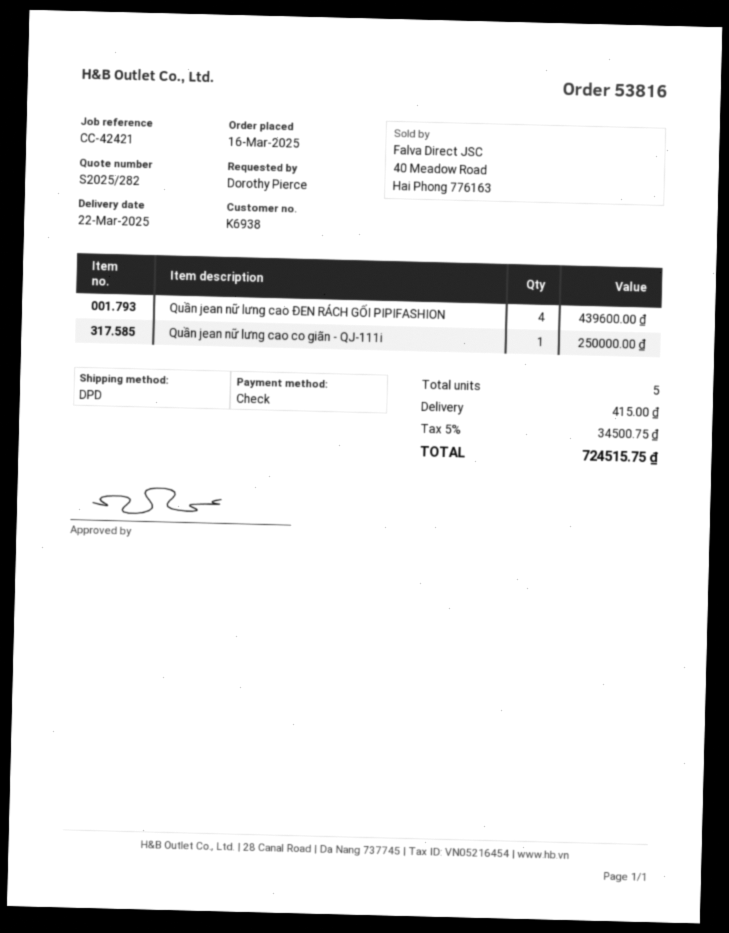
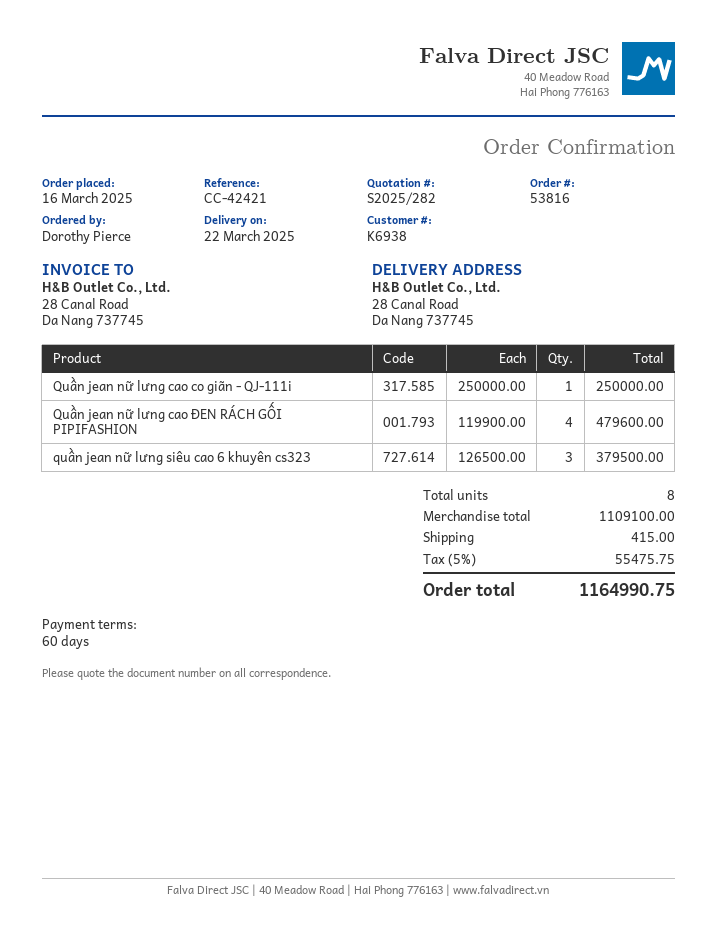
Quần jean nữ lưng cao ĐEN RÁCH GỐI PIPIFASHION: 4 for 439600.00 -> 4 for 479600.00
quần jean nữ lưng siêu cao 6 khuyên cs323: none -> 3 for 379500.00
total quantity: 5 -> 8
tax: 5% = 34500.75 -> 5% = 55475.75
total: 724515.75 -> 1164990.75

